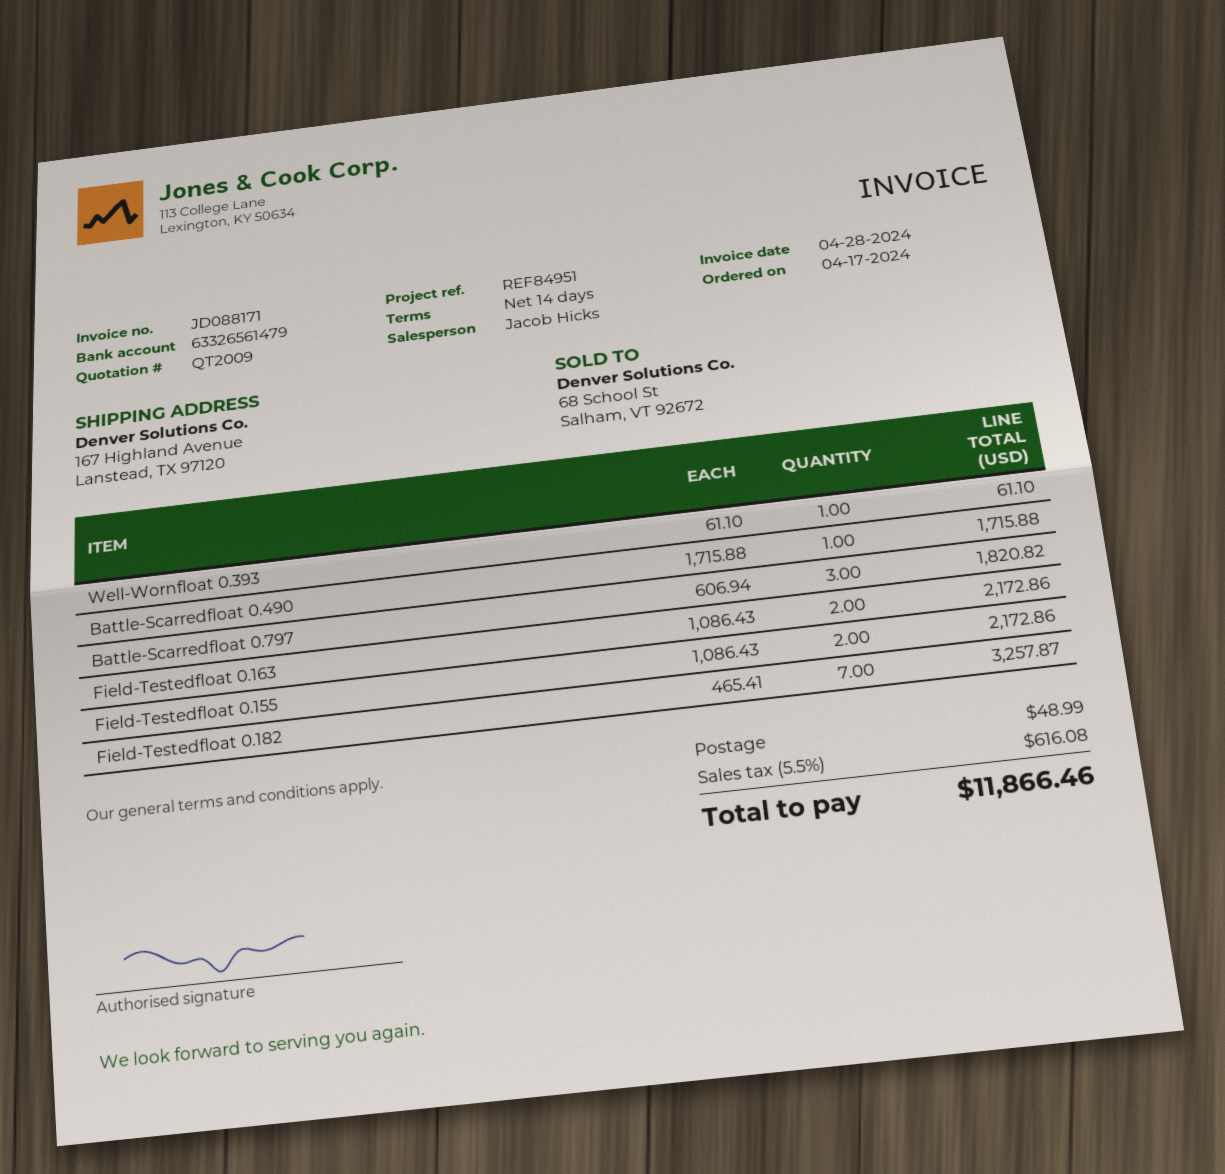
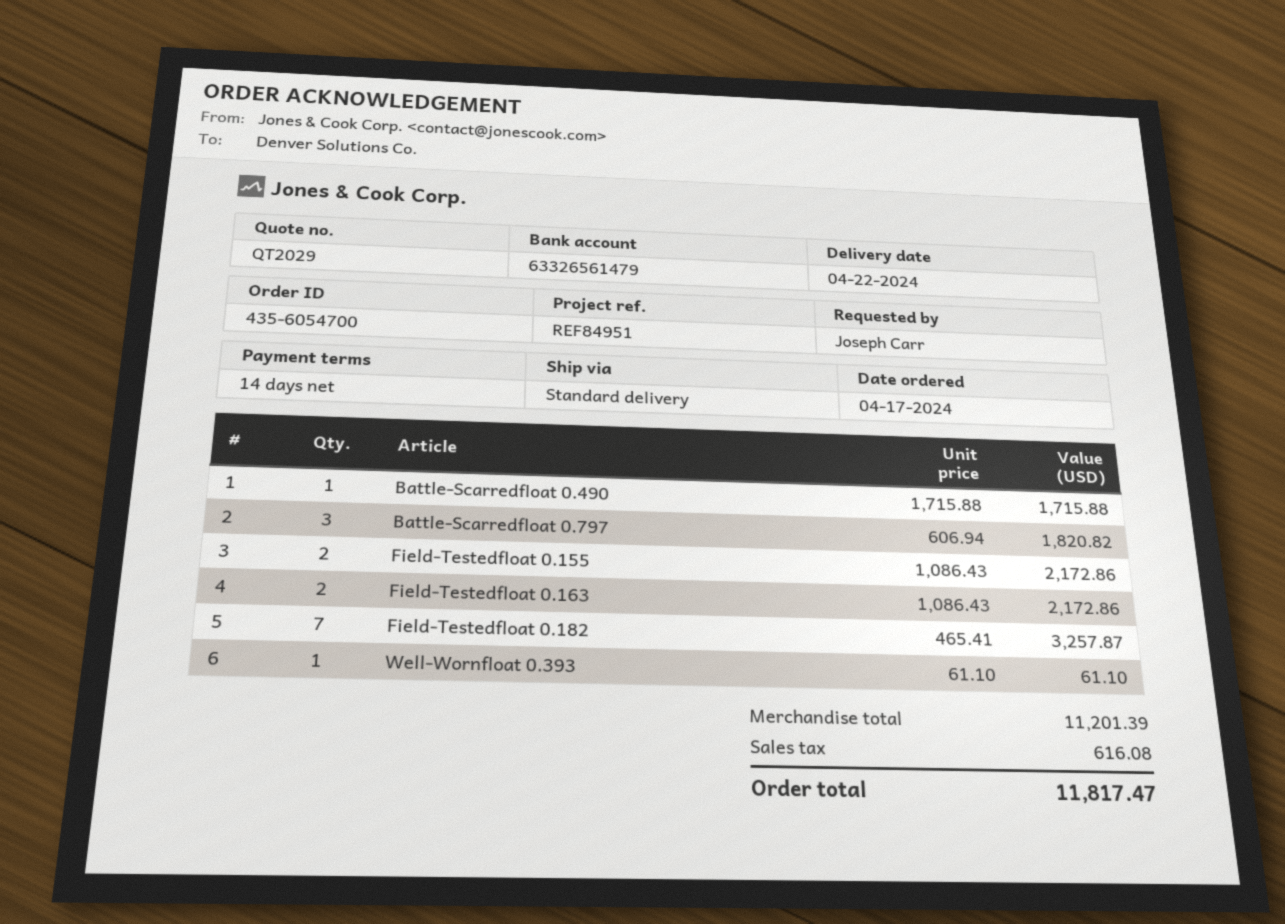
quote number: QT2009 -> QT2029
shipping: 48.99 -> none
total: 11866.46 -> 11817.47

